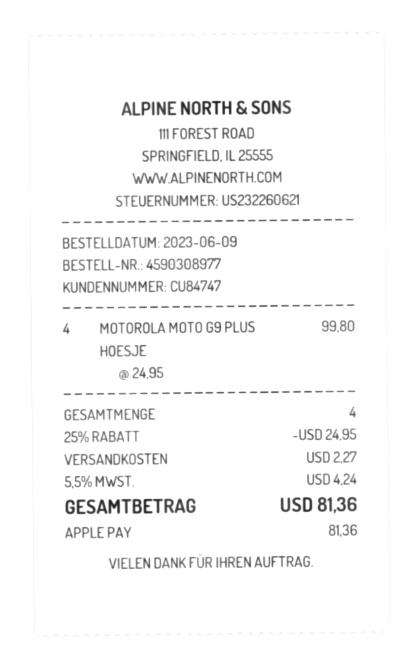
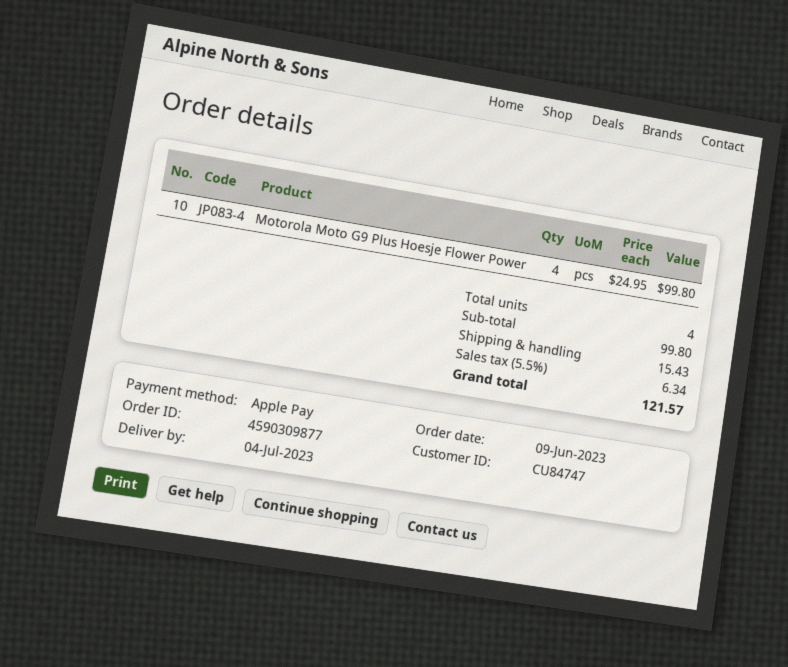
order number: 4590308977 -> 4590309877
discount: 25% = 24.95 -> none
shipping: 2.27 -> 15.43
tax: 5.5% = 4.24 -> 5.5% = 6.34
total: 81.36 -> 121.57

